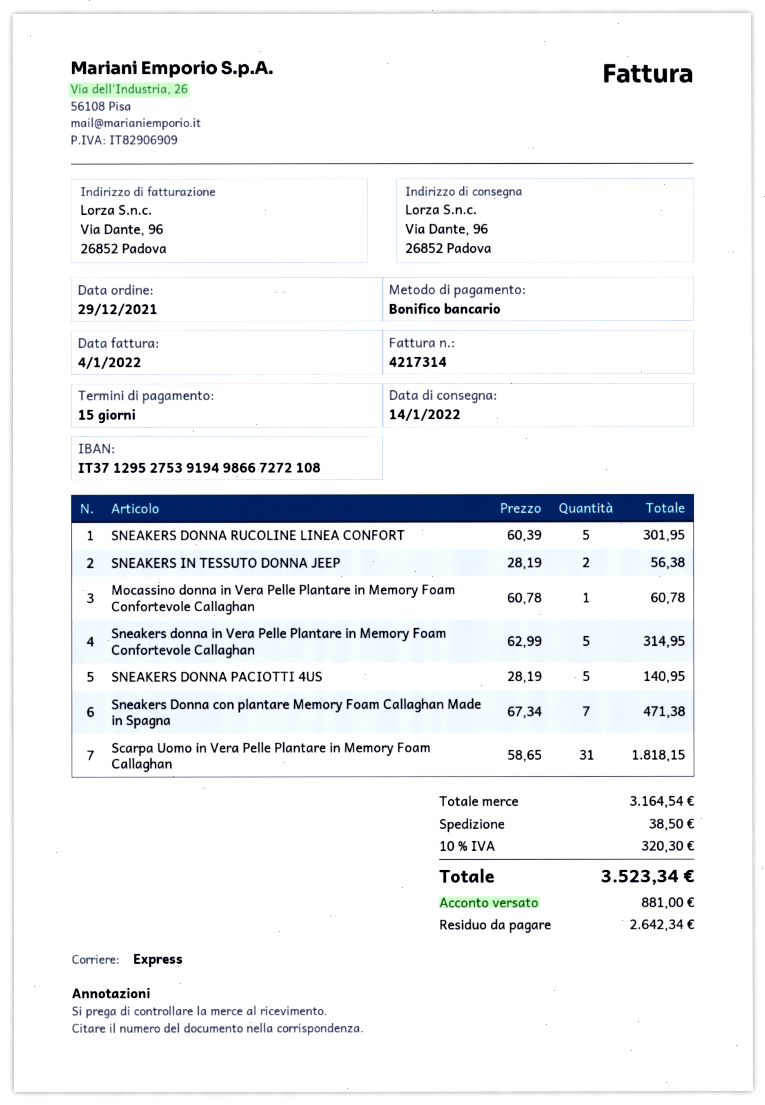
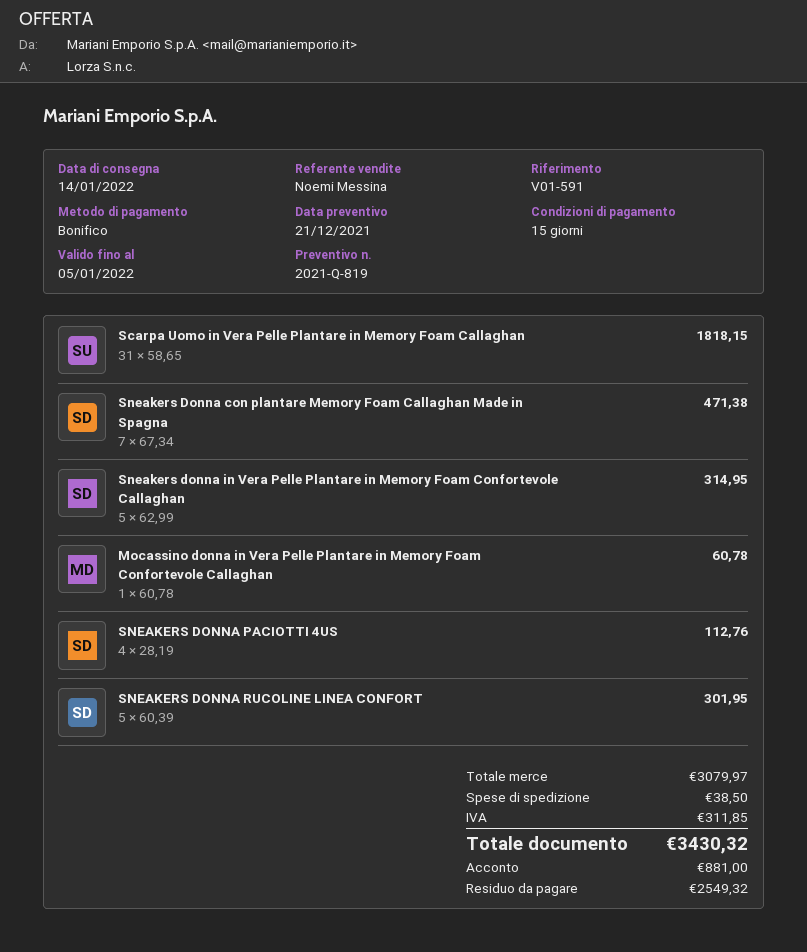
SNEAKERS IN TESSUTO DONNA JEEP: 2 x 28.19 = 56.38 -> none
SNEAKERS DONNA PACIOTTI 4US: 5 x 28.19 = 140.95 -> 4 x 28.19 = 112.76
subtotal: 3164.54 -> 3079.97
tax: 320.30 -> 311.85
total: 3523.34 -> 3430.32
balance: 2642.34 -> 2549.32

